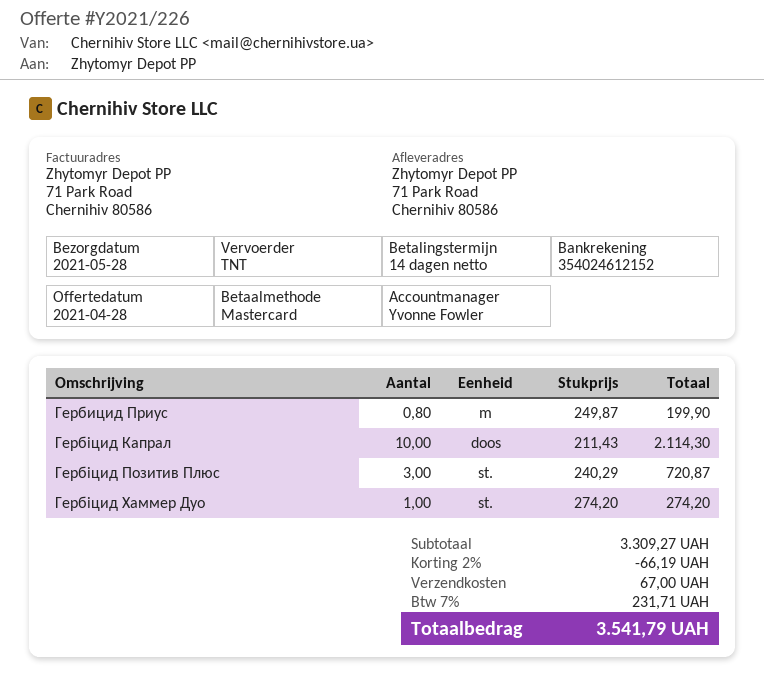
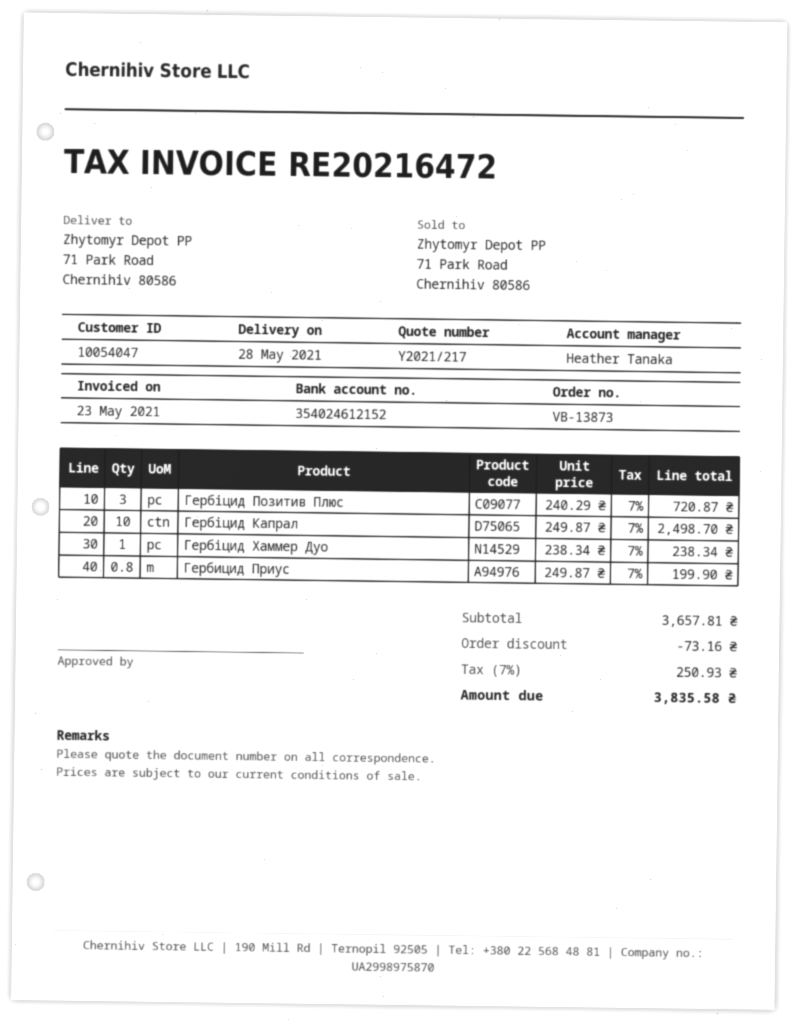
quote number: Y2021/226 -> Y2021/217
sales rep: Yvonne Fowler -> Heather Tanaka
Гербіцид Капрал: 10 x 211.43 = 2114.30 -> 10 x 249.87 = 2498.70
Гербіцид Хаммер Дуо: 1 x 274.20 = 274.20 -> 1 x 238.34 = 238.34
subtotal: 3309.27 -> 3657.81
discount: 66.19 -> 73.16
shipping: 67.00 -> none
tax: 7% = 231.71 -> 7% = 250.93
total: 3541.79 -> 3835.58

